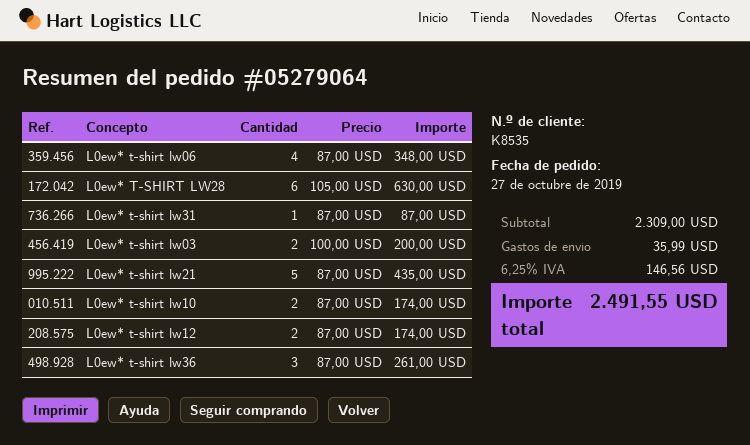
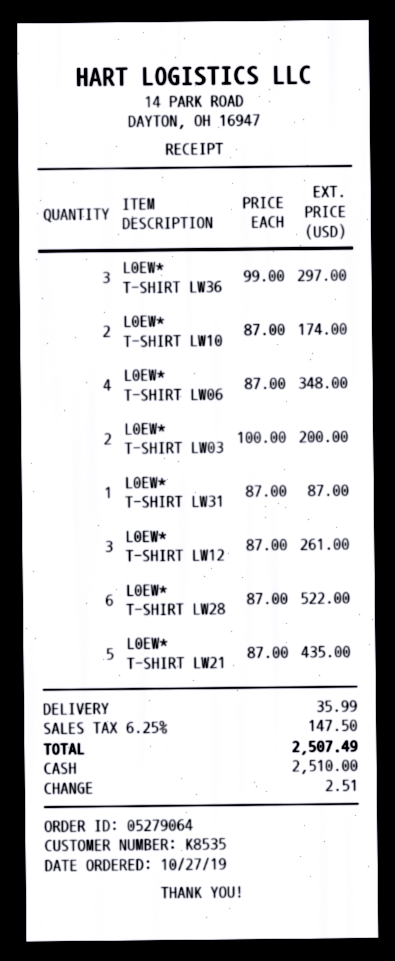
L0ew* T-SHIRT LW28: 6 x 105.00 = 630.00 -> 6 x 87.00 = 522.00
L0ew* t-shirt lw12: 2 x 87.00 = 174.00 -> 3 x 87.00 = 261.00
L0ew* t-shirt lw36: 3 x 87.00 = 261.00 -> 3 x 99.00 = 297.00
tax: 6.25% = 146.56 -> 6.25% = 147.50
total: 2491.55 -> 2507.49

